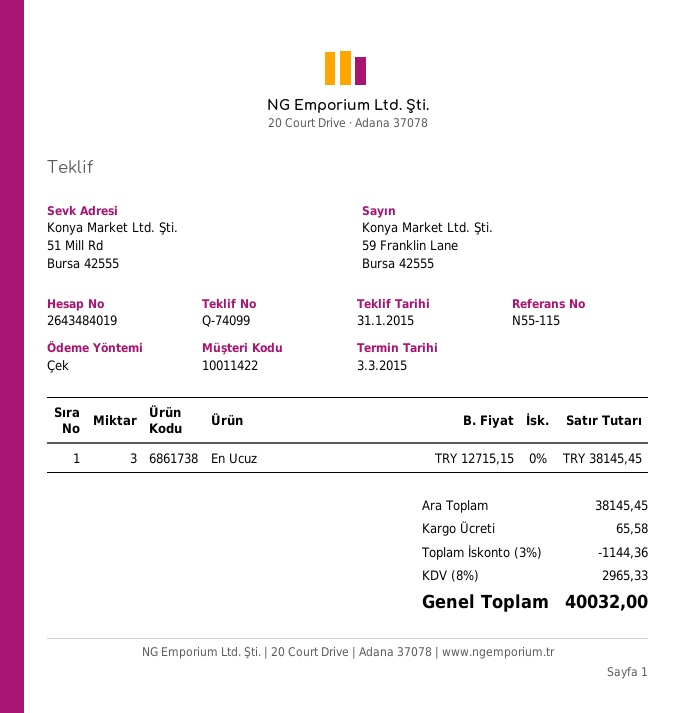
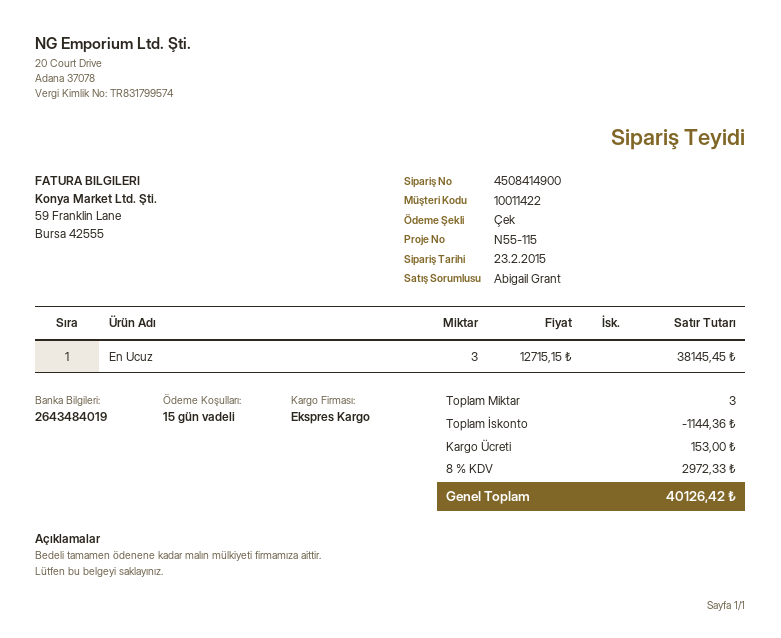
shipping: 65.58 -> 153.00
tax: 8% = 2965.33 -> 8% = 2972.33
total: 40032.00 -> 40126.42

